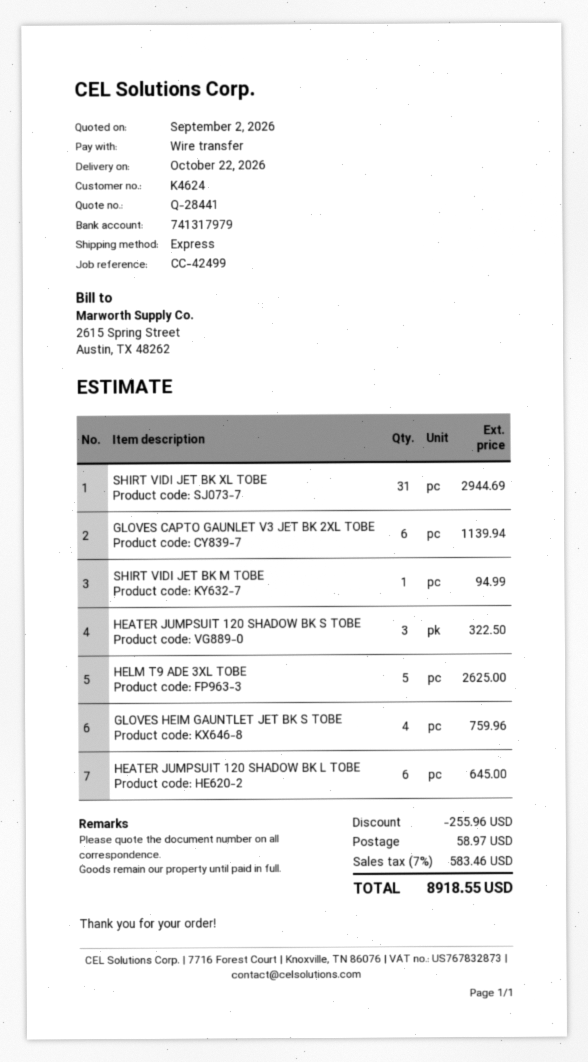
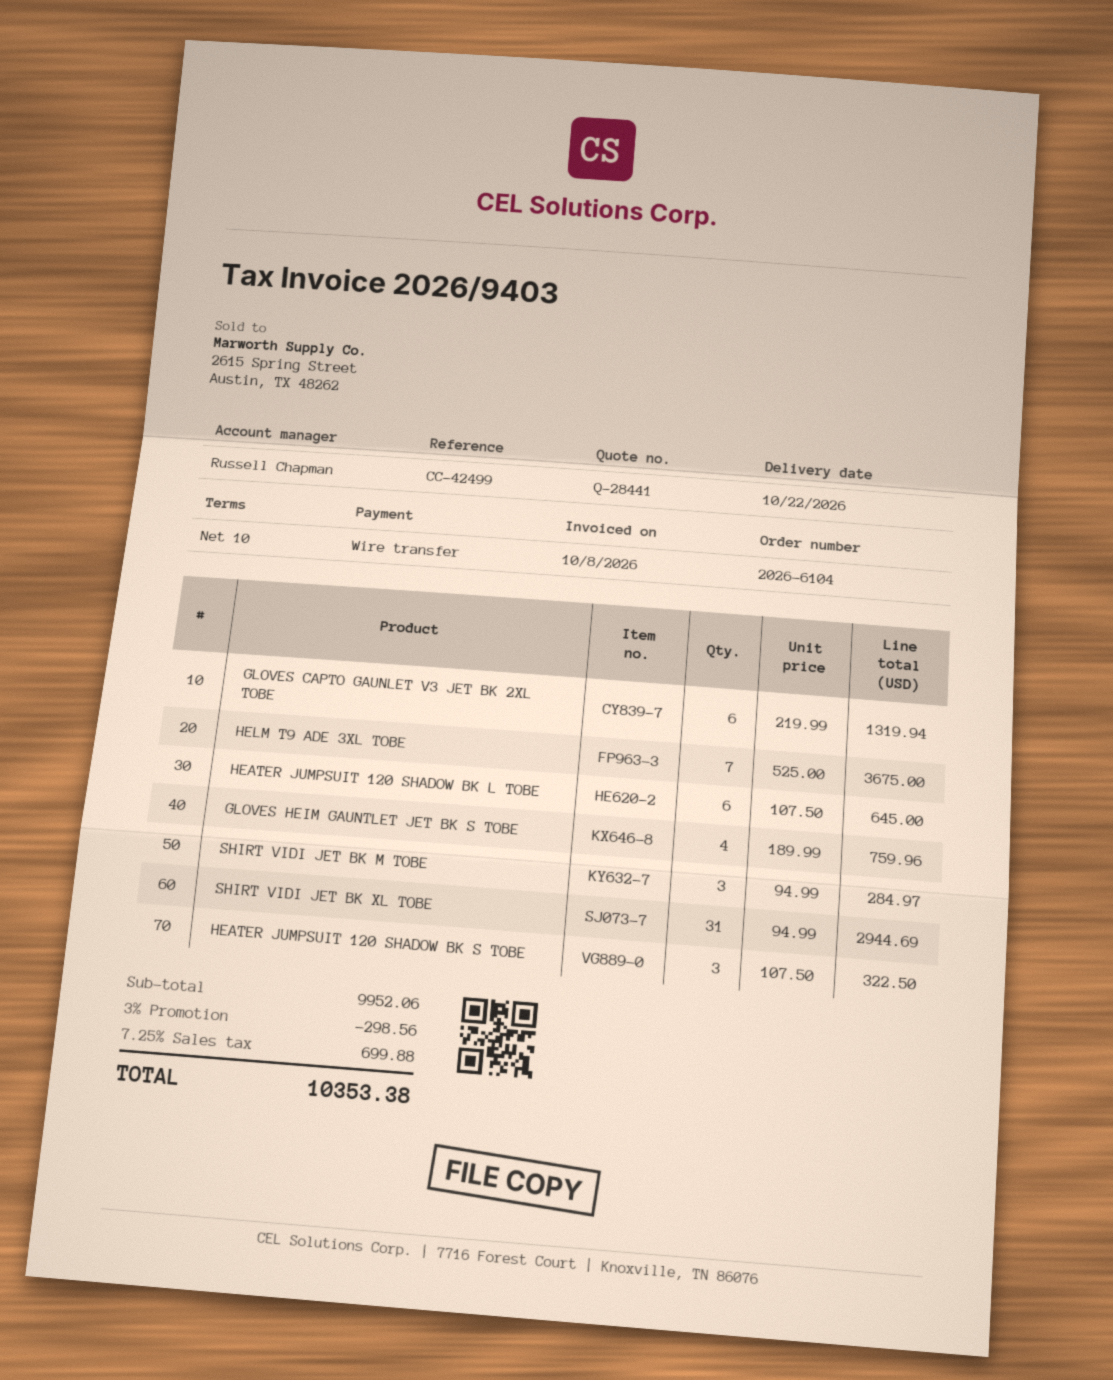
GLOVES CAPTO GAUNLET V3 JET BK 2XL TOBE: 6 for 1139.94 -> 6 for 1319.94
SHIRT VIDI JET BK M TOBE: 1 for 94.99 -> 3 for 284.97
HELM T9 ADE 3XL TOBE: 5 for 2625.00 -> 7 for 3675.00
discount: 255.96 -> 298.56
shipping: 58.97 -> none
tax: 7% = 583.46 -> 7.25% = 699.88
total: 8918.55 -> 10353.38

